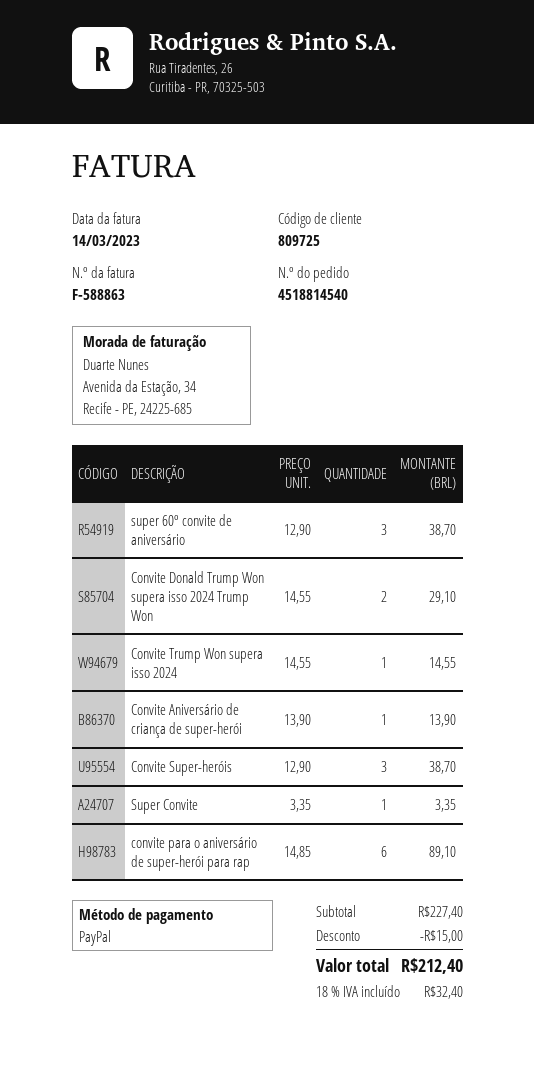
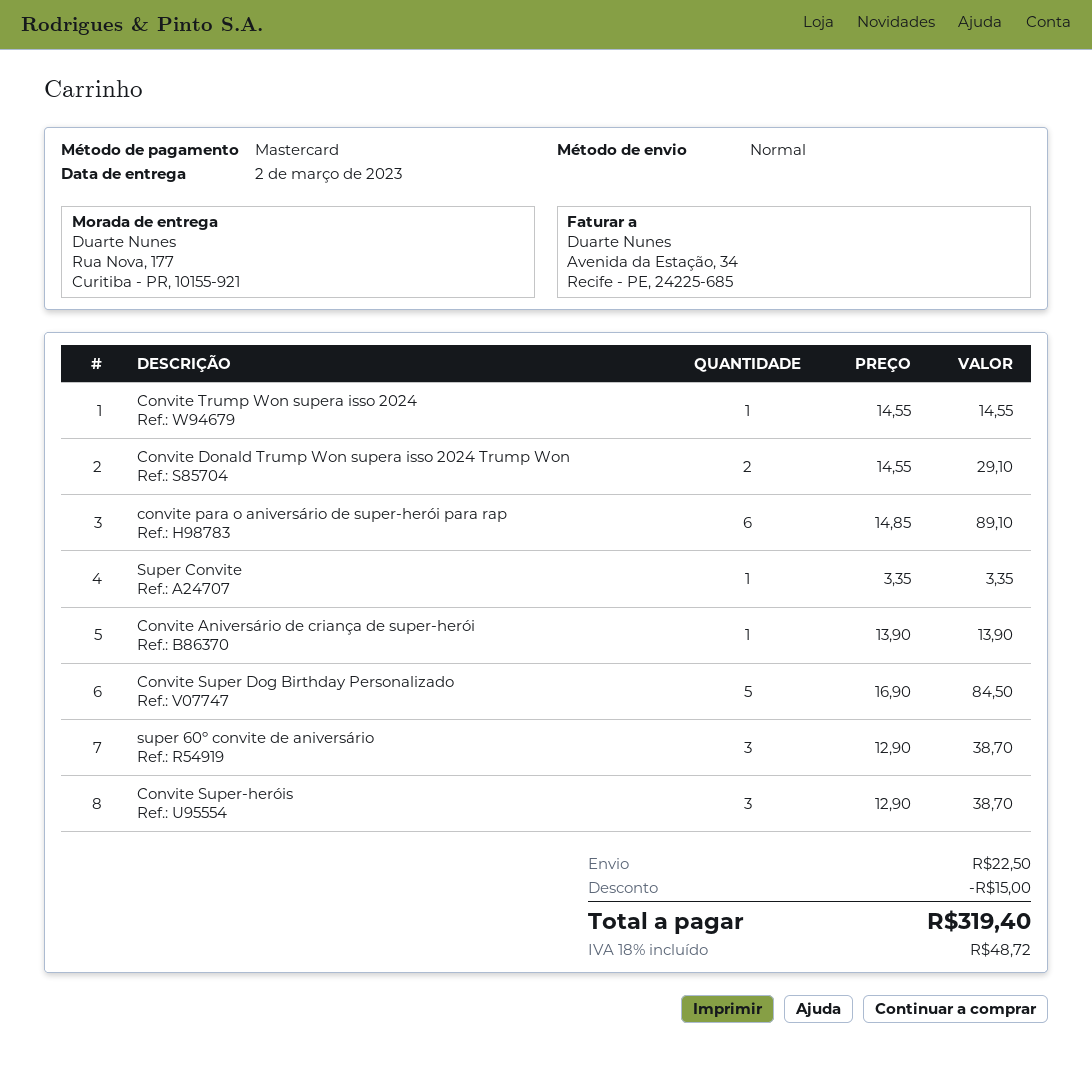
payment method: PayPal -> Mastercard
Convite Super Dog Birthday Personalizado: none -> 5 x 16.90 = 84.50
shipping: none -> 22.50
tax: 18% = 32.40 -> 18% = 48.72
total: 212.40 -> 319.40

